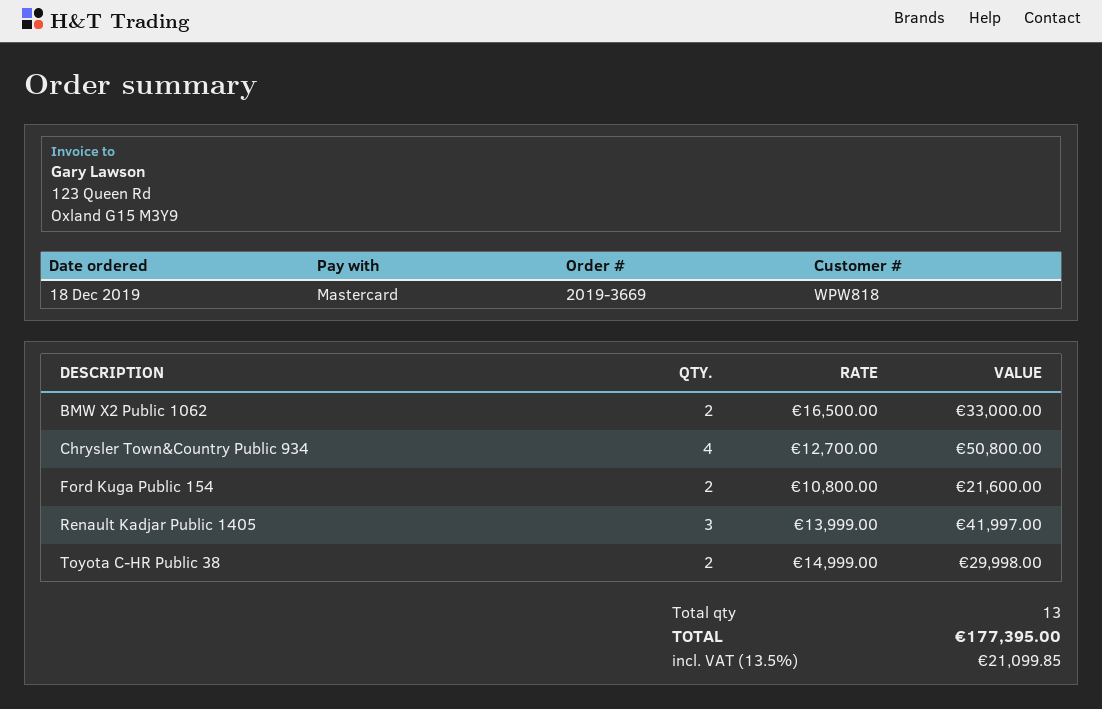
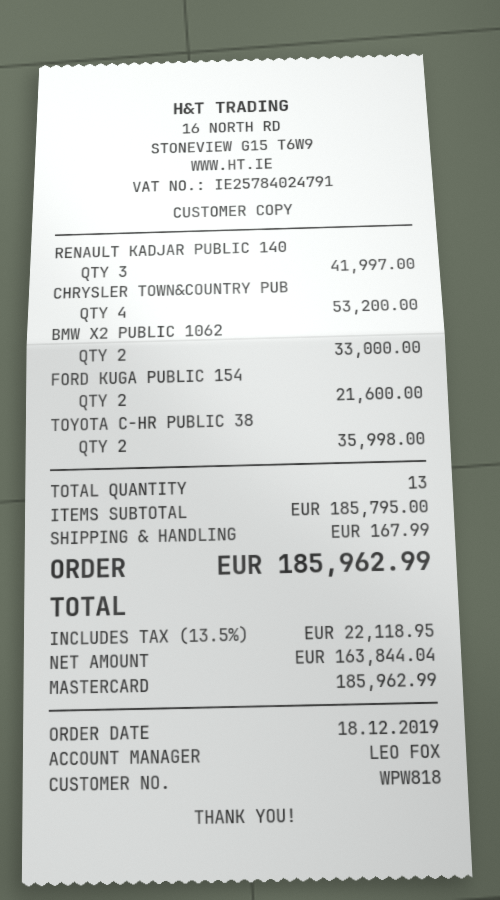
Chrysler Town&Country Public 934: 4 for 50800.00 -> 4 for 53200.00
Toyota C-HR Public 38: 2 for 29998.00 -> 2 for 35998.00
shipping: none -> 167.99
tax: 13.5% = 21099.85 -> 13.5% = 22118.95
total: 177395.00 -> 185962.99

